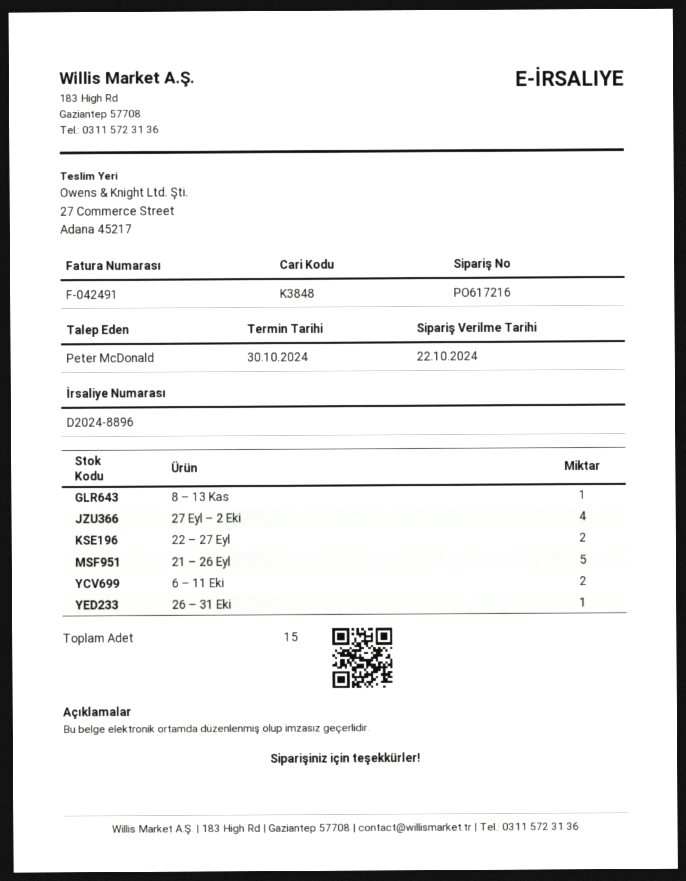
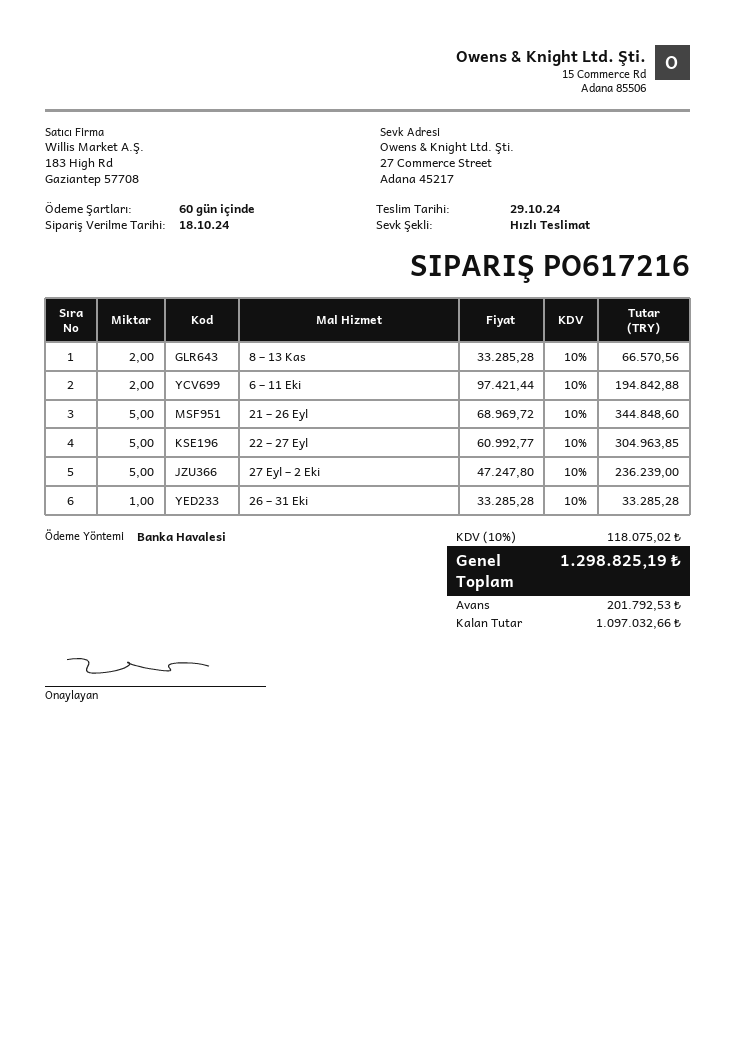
order date: 2024-10-22 -> 2024-10-18
delivery date: 2024-10-30 -> 2024-10-29
8 – 13 Kas: 1 -> 2
27 Eyl – 2 Eki: 4 -> 5
22 – 27 Eyl: 2 -> 5

